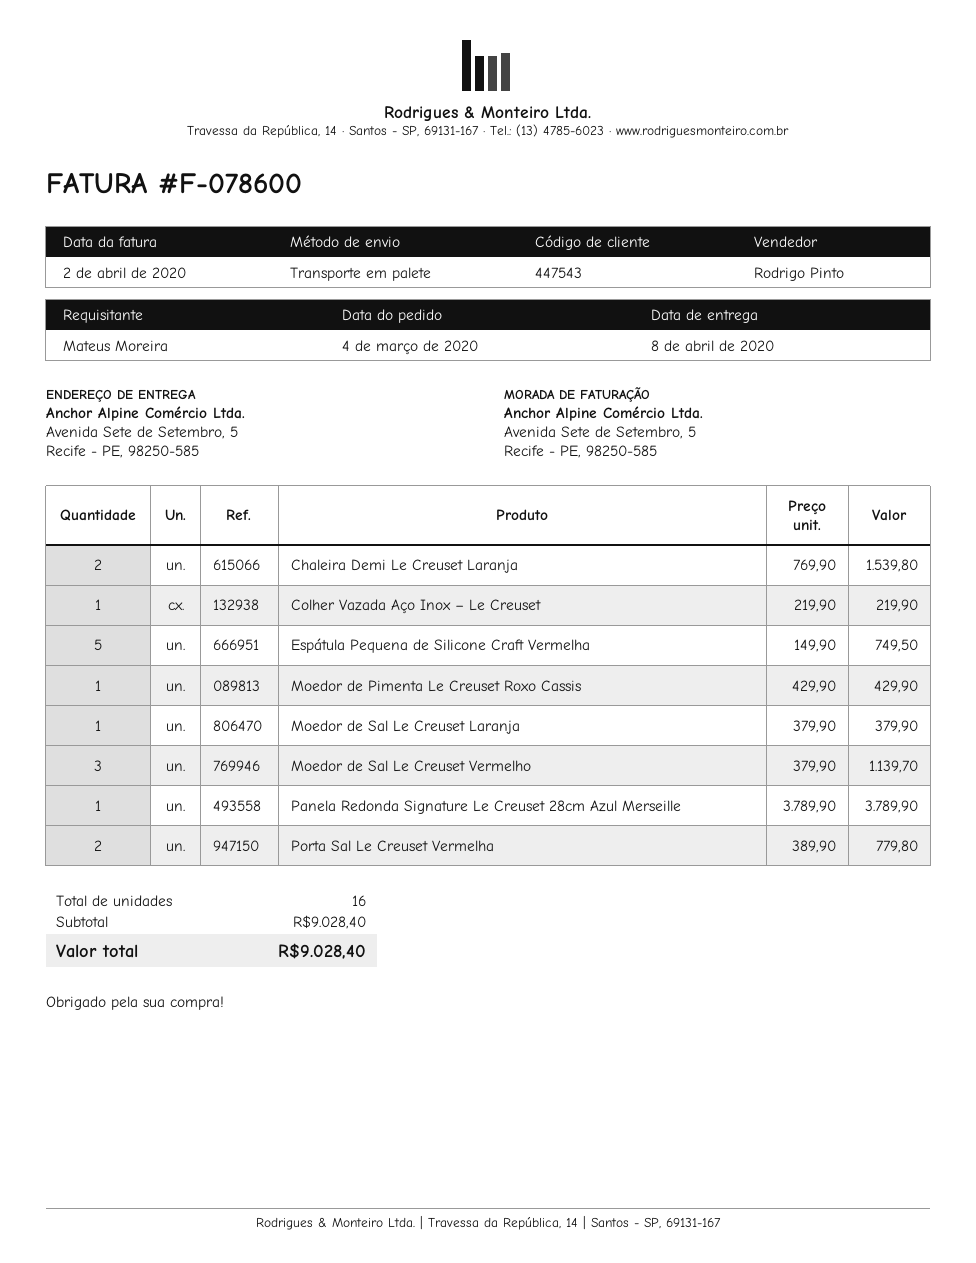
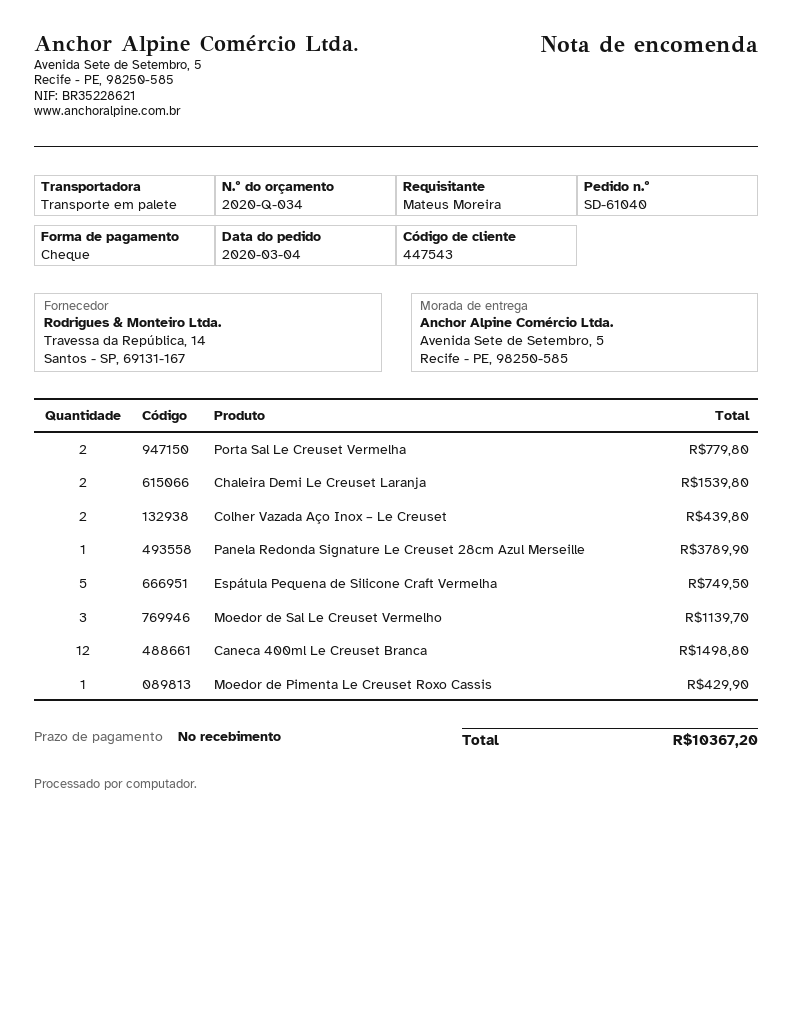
Colher Vazada Aço Inox – Le Creuset: 1 for 219.90 -> 2 for 439.80
Moedor de Sal Le Creuset Laranja: 1 for 379.90 -> none
Caneca 400ml Le Creuset Branca: none -> 12 for 1498.80
total: 9028.40 -> 10367.20

